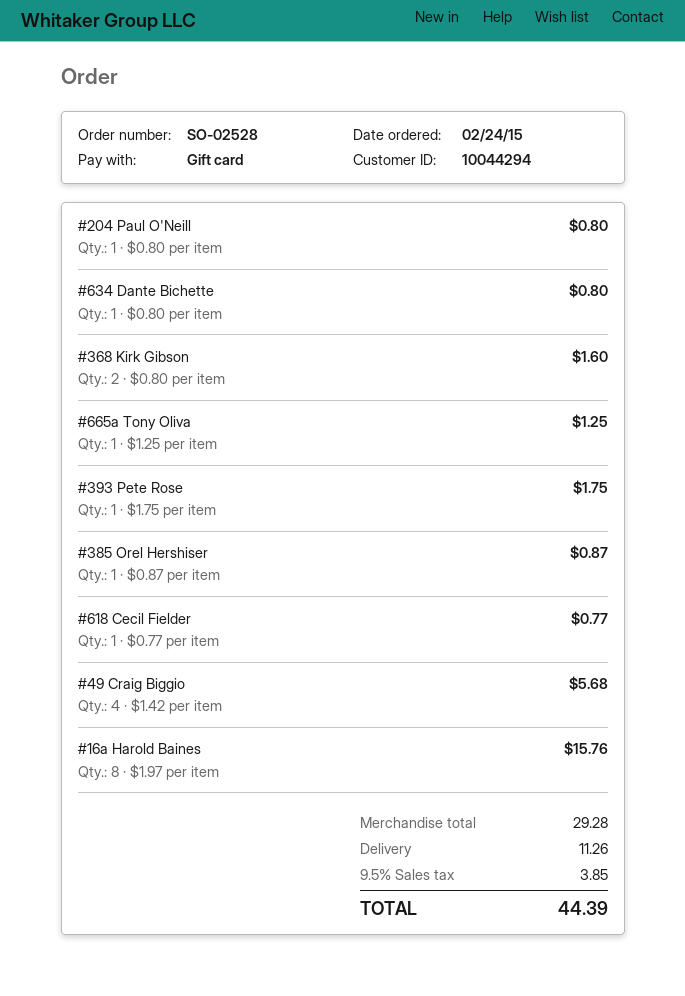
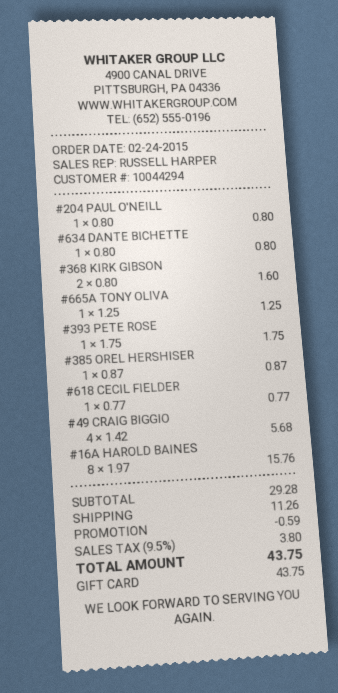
discount: none -> 0.59
tax: 9.5% = 3.85 -> 9.5% = 3.80
total: 44.39 -> 43.75

